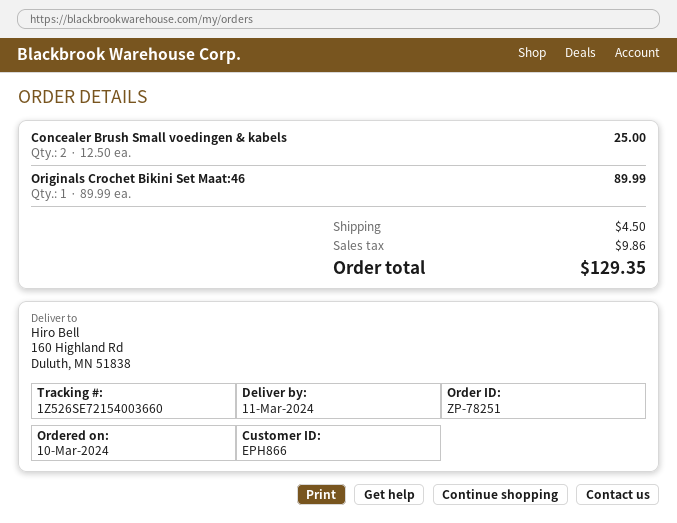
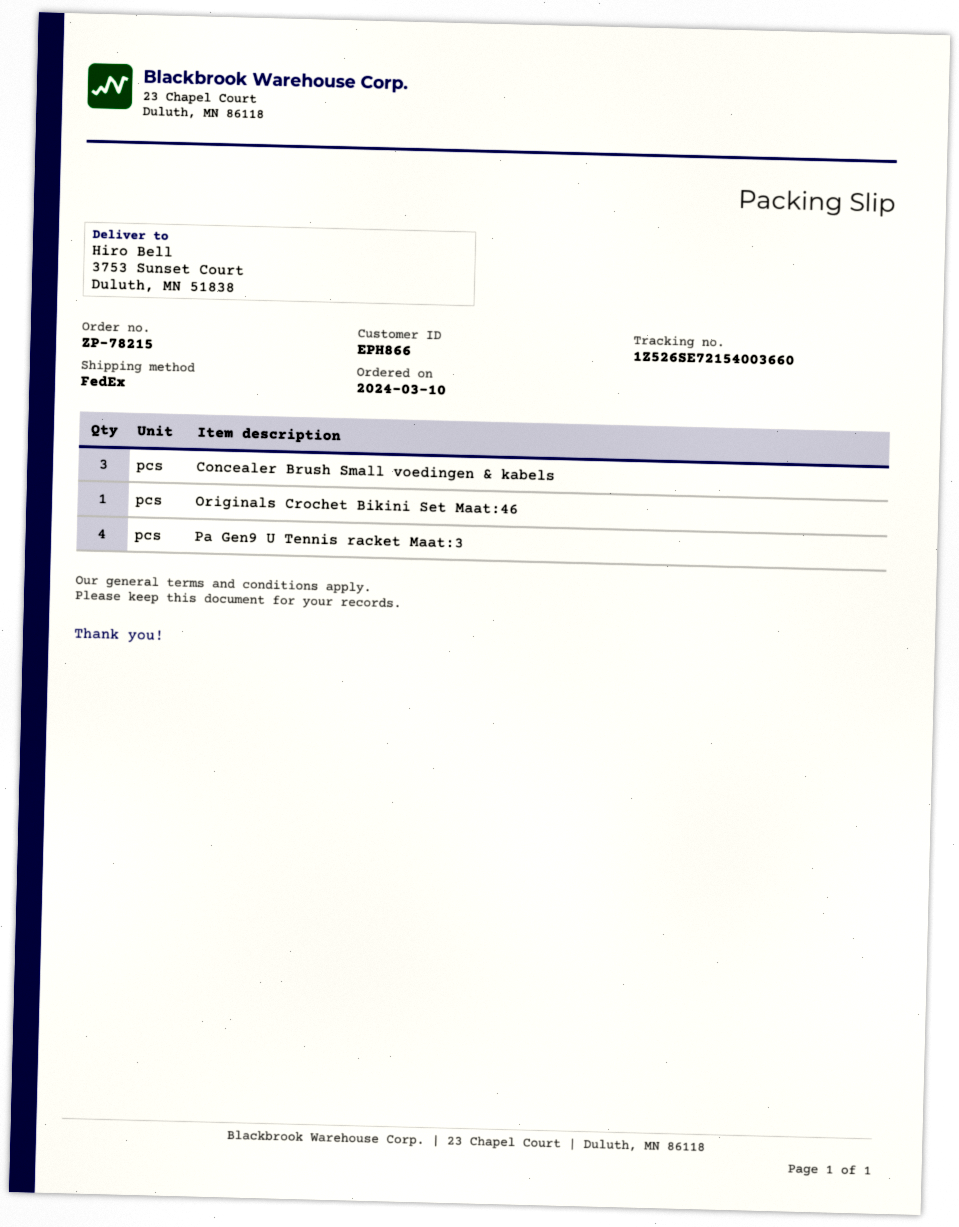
order number: ZP-78251 -> ZP-78215
ship to: 160 Highland Rd, Duluth, MN 51838 -> 3753 Sunset Court, Duluth, MN 51838
Concealer Brush Small voedingen & kabels: 2 -> 3
Pa Gen9 U Tennis racket Maat:3: none -> 4

